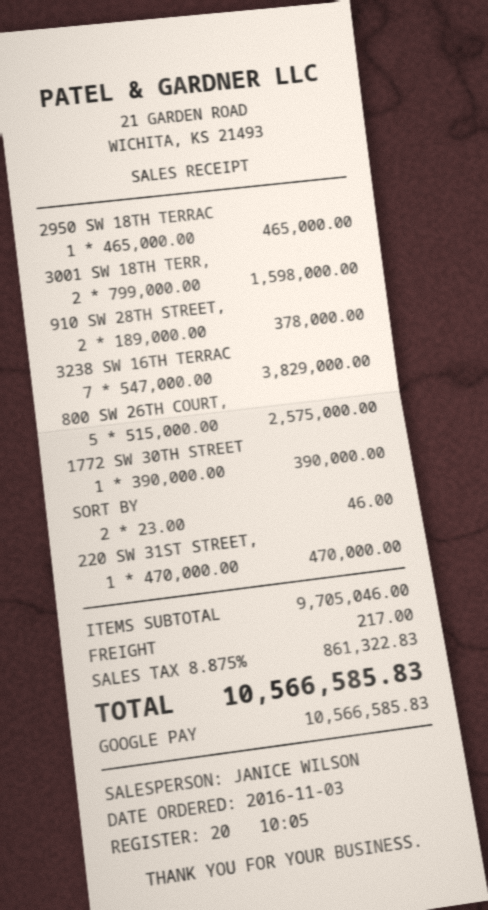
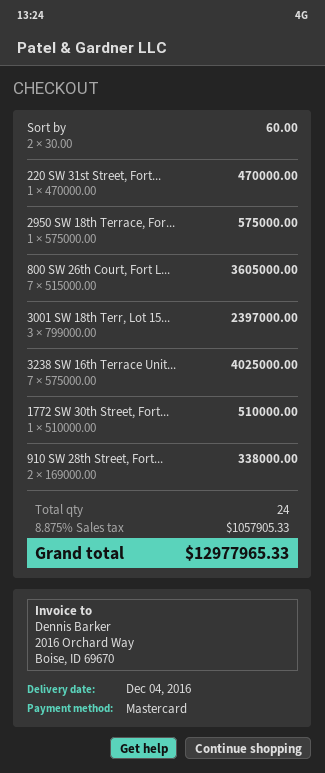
payment method: Google Pay -> Mastercard
2950 SW 18TH TERRAC: 1 x 465000.00 = 465000.00 -> 1 x 575000.00 = 575000.00
3001 SW 18TH TERR,: 2 x 799000.00 = 1598000.00 -> 3 x 799000.00 = 2397000.00
910 SW 28TH STREET,: 2 x 189000.00 = 378000.00 -> 2 x 169000.00 = 338000.00
3238 SW 16TH TERRAC: 7 x 547000.00 = 3829000.00 -> 7 x 575000.00 = 4025000.00
800 SW 26TH COURT,: 5 x 515000.00 = 2575000.00 -> 7 x 515000.00 = 3605000.00
1772 SW 30TH STREET: 1 x 390000.00 = 390000.00 -> 1 x 510000.00 = 510000.00
SORT BY: 2 x 23.00 = 46.00 -> 2 x 30.00 = 60.00
shipping: 217.00 -> none
tax: 8.875% = 861322.83 -> 8.875% = 1057905.33
total: 10566585.83 -> 12977965.33

